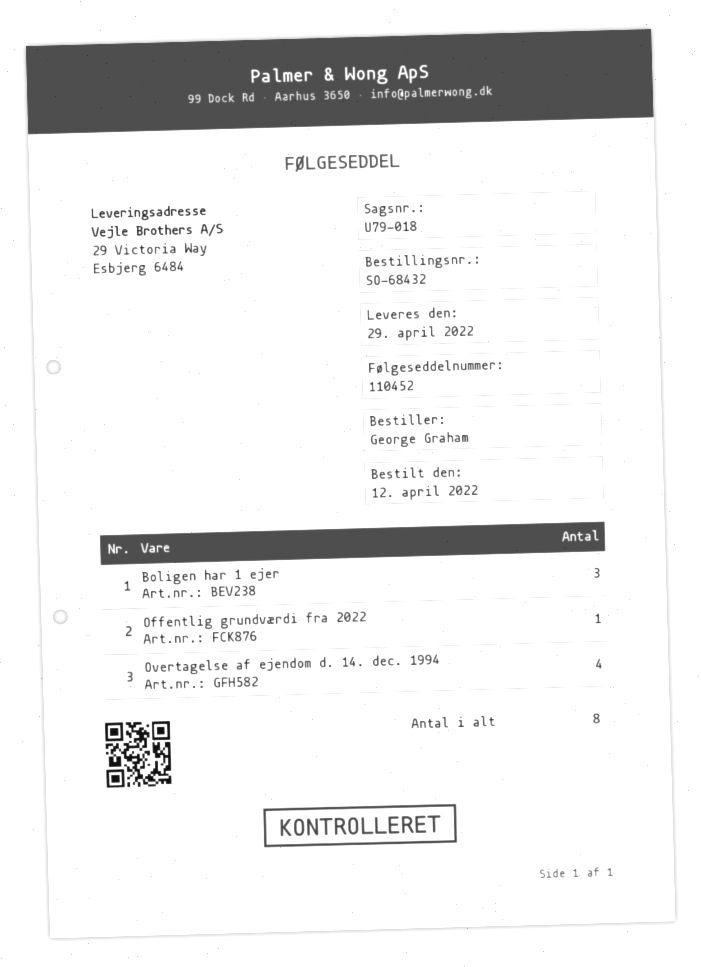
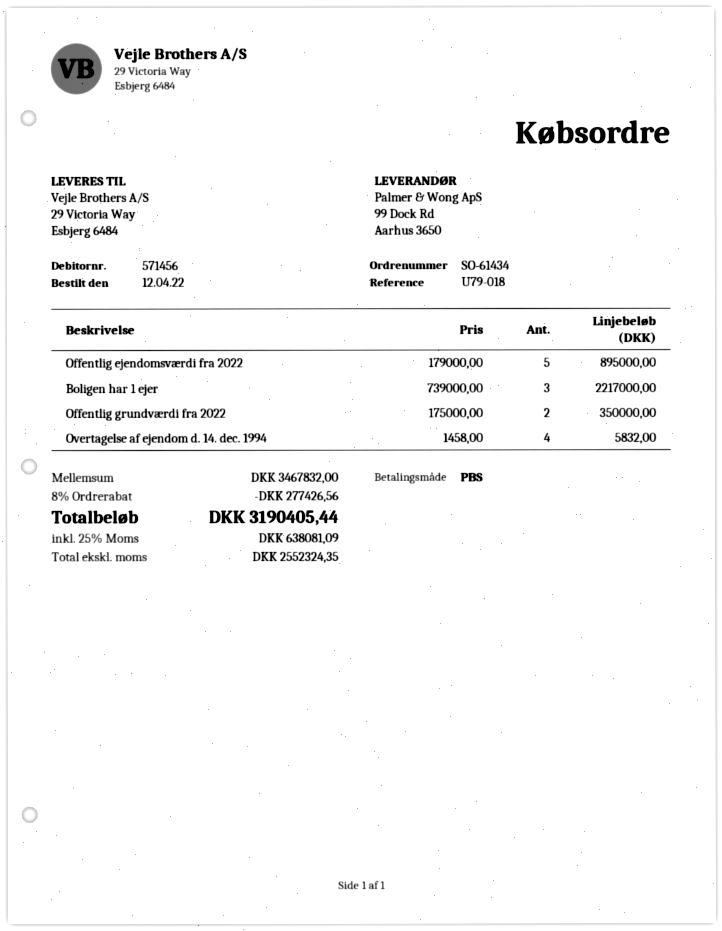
order number: SO-68432 -> SO-61434
Offentlig grundværdi fra 2022: 1 -> 2
Offentlig ejendomsværdi fra 2022: none -> 5

